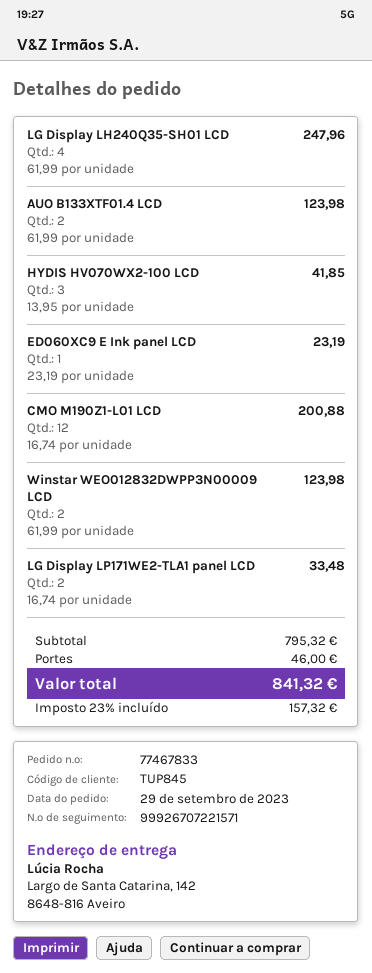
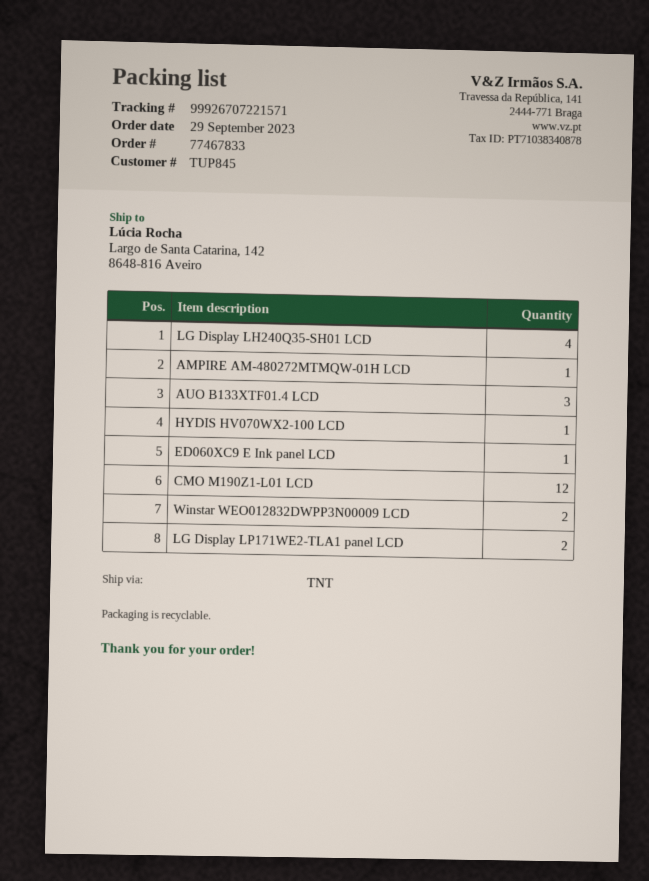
AUO B133XTF01.4 LCD: 2 -> 3
HYDIS HV070WX2-100 LCD: 3 -> 1
AMPIRE AM-480272MTMQW-01H LCD: none -> 1

